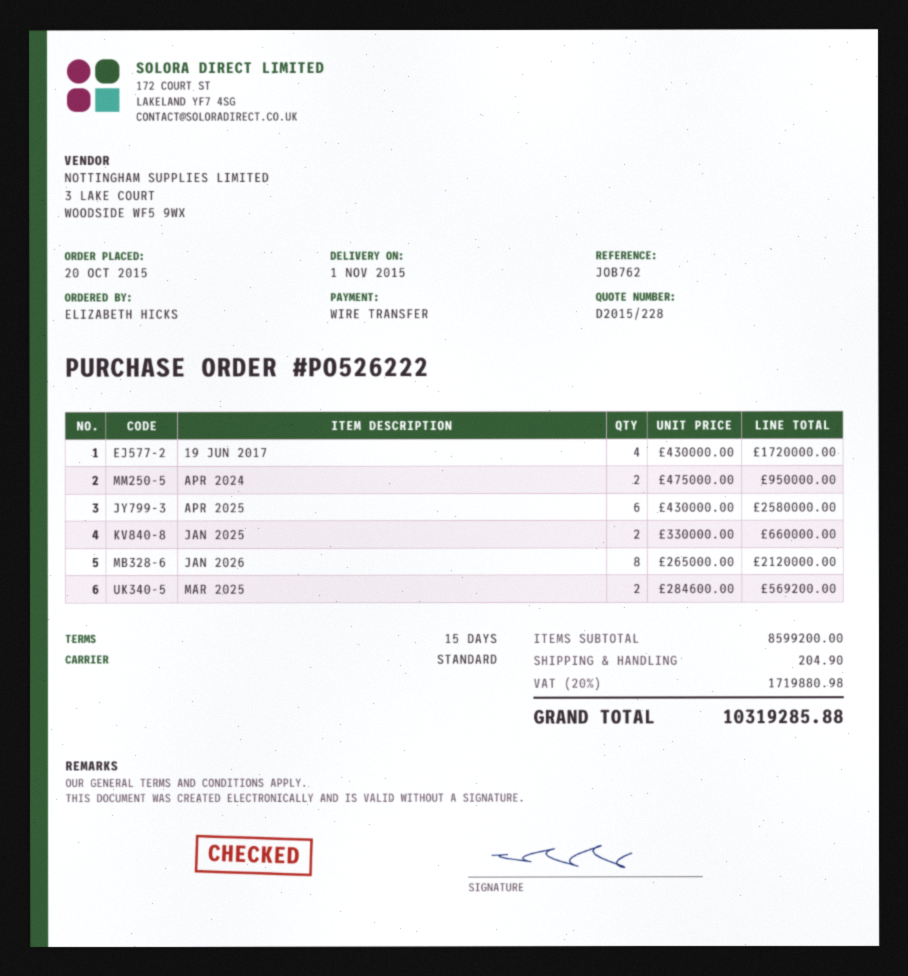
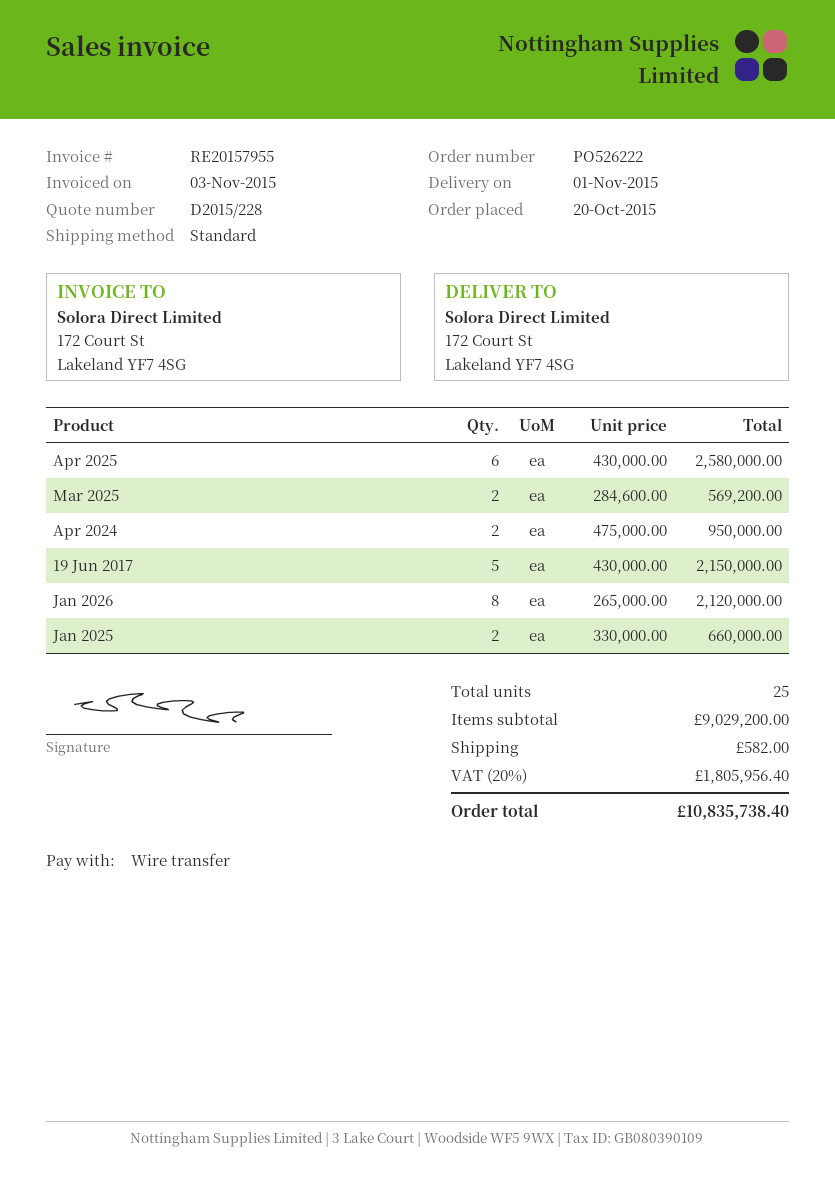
19 JUN 2017: 4 x 430000.00 = 1720000.00 -> 5 x 430000.00 = 2150000.00
subtotal: 8599200.00 -> 9029200.00
shipping: 204.90 -> 582.00
tax: 20% = 1719880.98 -> 20% = 1805956.40
total: 10319285.88 -> 10835738.40

